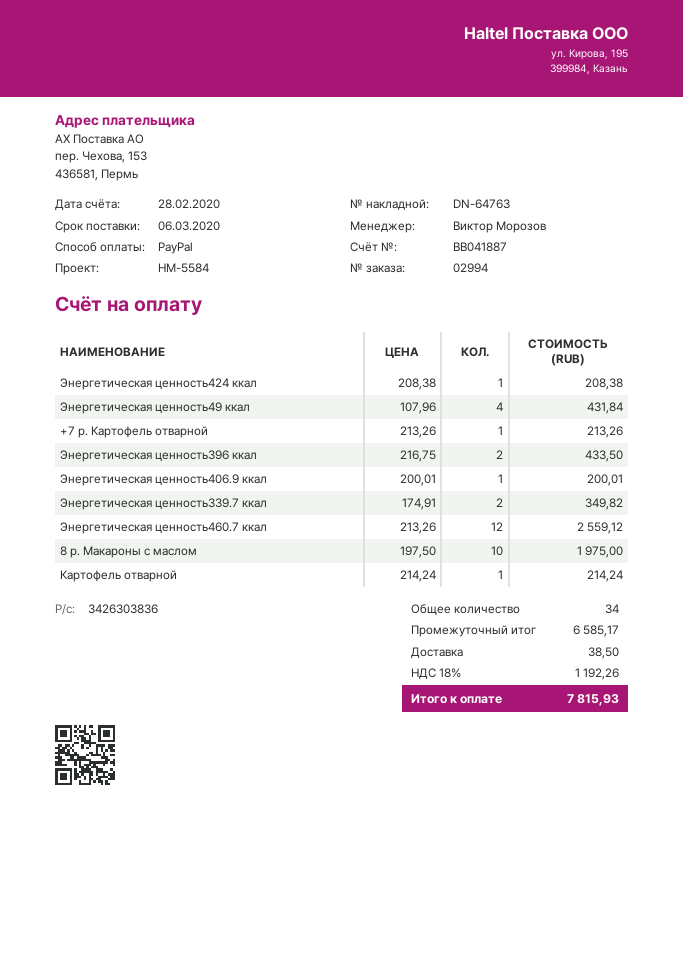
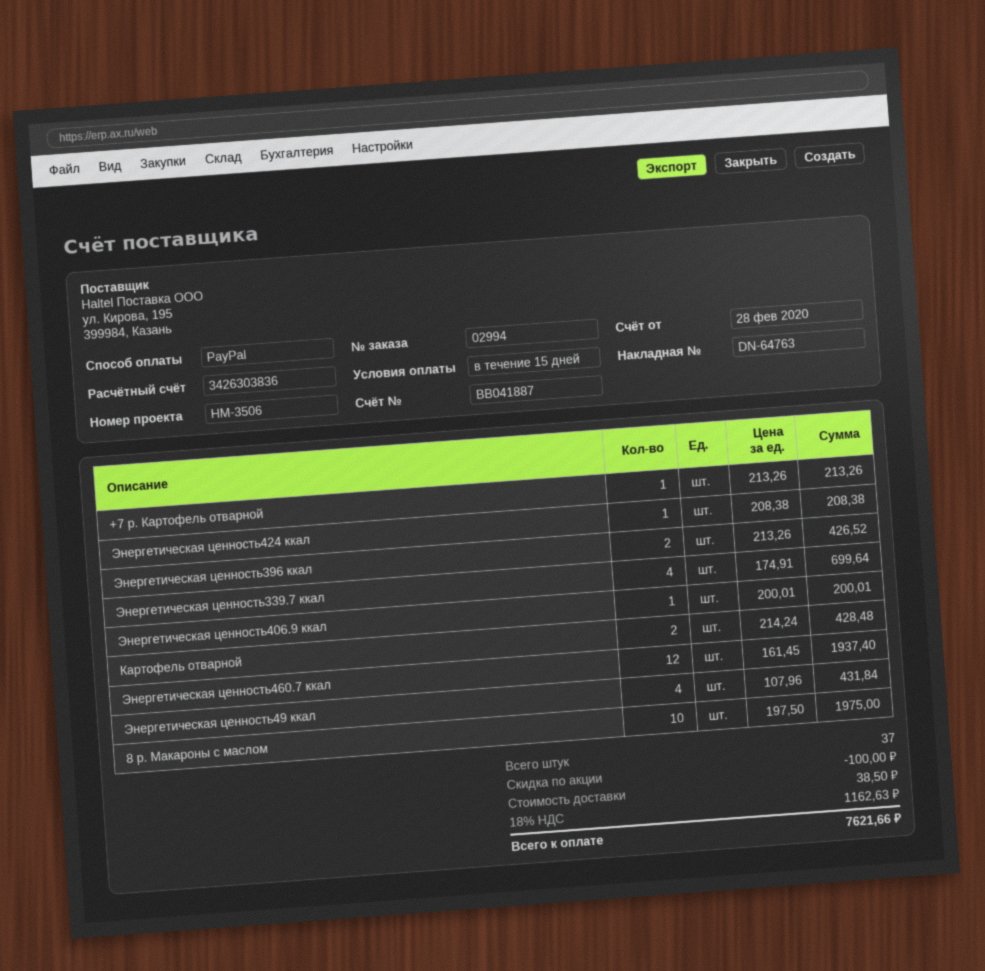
reference: HM-5584 -> HM-3506
Энергетическая ценность396 ккал: 2 x 216.75 = 433.50 -> 2 x 213.26 = 426.52
Энергетическая ценность339.7 ккал: 2 x 174.91 = 349.82 -> 4 x 174.91 = 699.64
Энергетическая ценность460.7 ккал: 12 x 213.26 = 2559.12 -> 12 x 161.45 = 1937.40
Картофель отварной: 1 x 214.24 = 214.24 -> 2 x 214.24 = 428.48
total quantity: 34 -> 37
discount: none -> 100.00
tax: 18% = 1192.26 -> 18% = 1162.63
total: 7815.93 -> 7621.66

